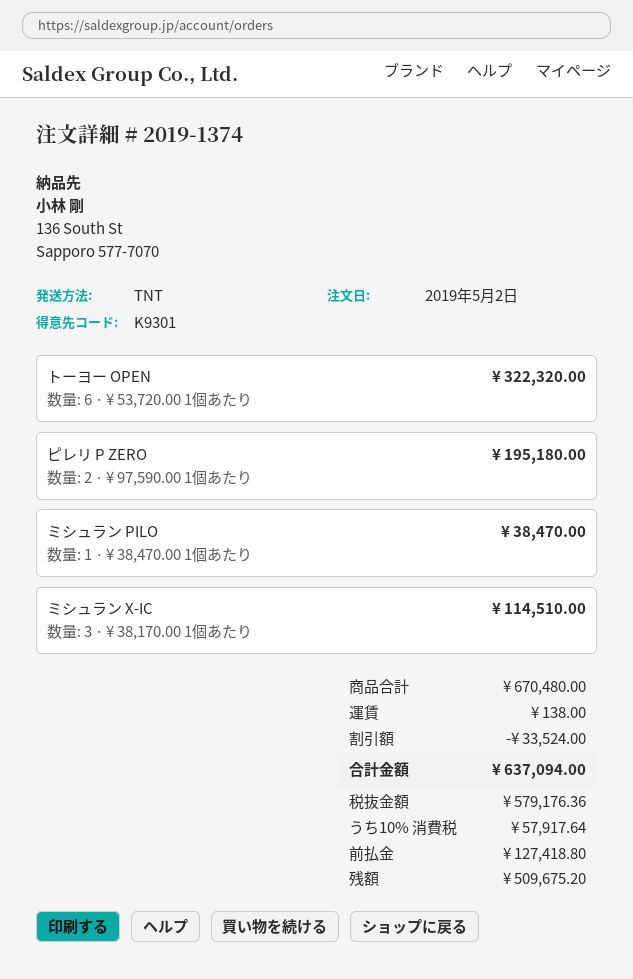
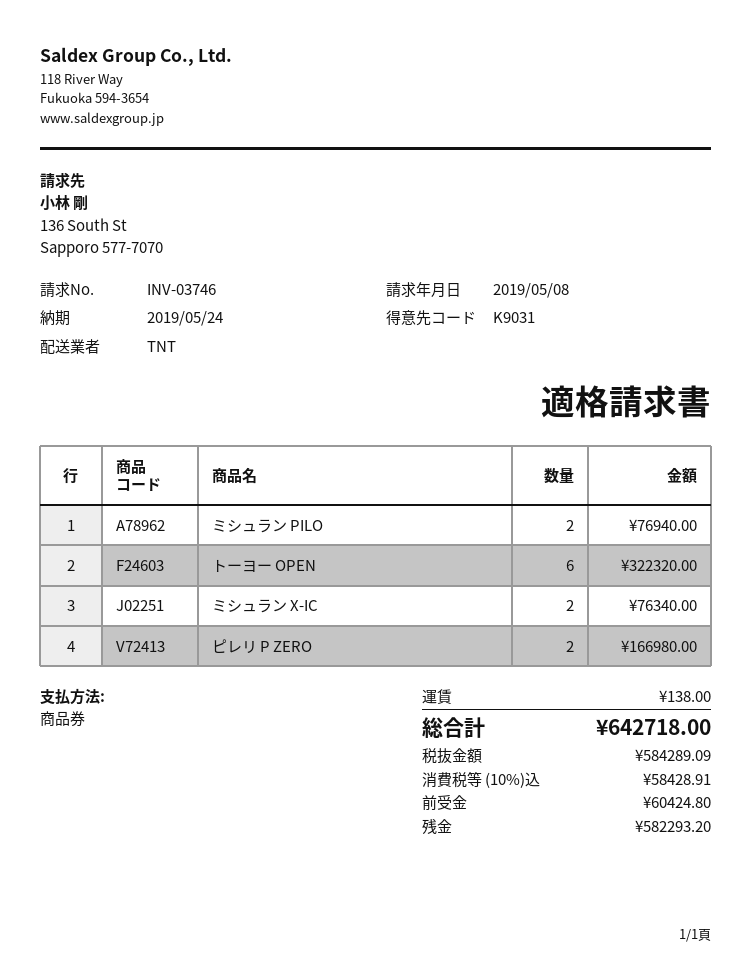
customer number: K9301 -> K9031
ピレリ P ZERO: 2 for 195180.00 -> 2 for 166980.00
ミシュラン PILO: 1 for 38470.00 -> 2 for 76940.00
ミシュラン X-IC: 3 for 114510.00 -> 2 for 76340.00
discount: 33524.00 -> none
net: 579176.36 -> 584289.09
tax: 10% = 57917.64 -> 10% = 58428.91
total: 637094.00 -> 642718.00
deposit: 127418.80 -> 60424.80
balance: 509675.20 -> 582293.20

